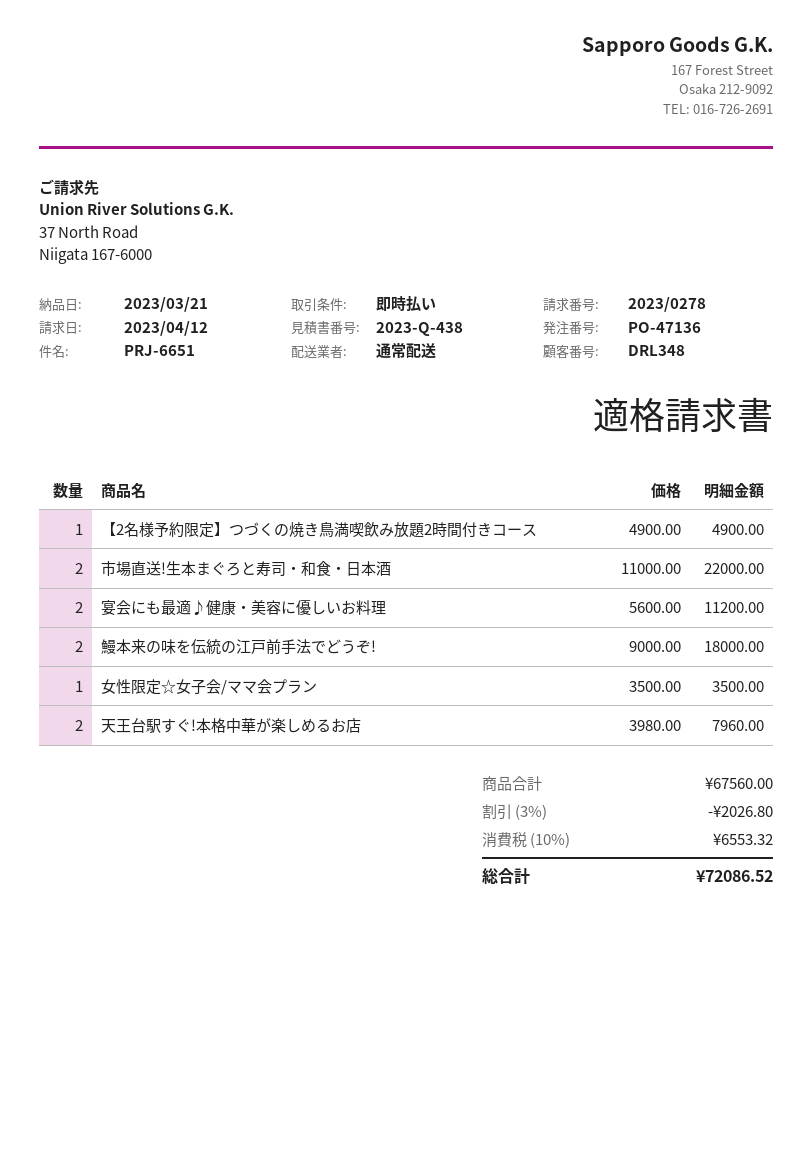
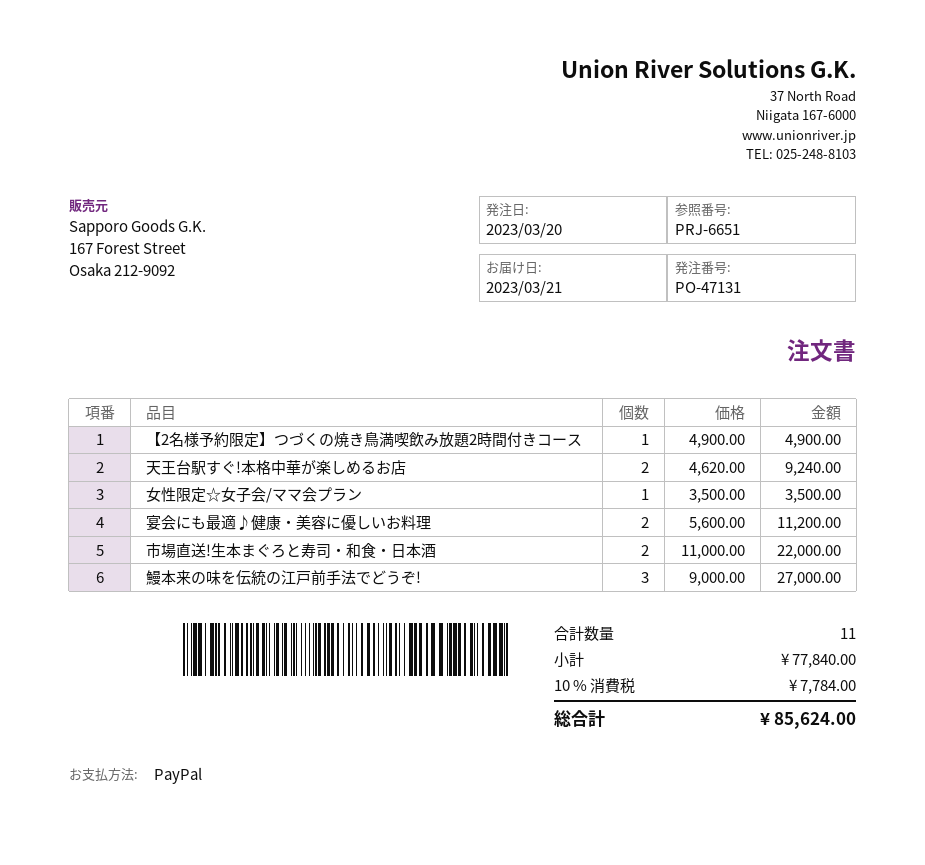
order number: PO-47136 -> PO-47131
鰻本来の味を伝統の江戸前手法でどうぞ!: 2 x 9000.00 = 18000.00 -> 3 x 9000.00 = 27000.00
天王台駅すぐ!本格中華が楽しめるお店: 2 x 3980.00 = 7960.00 -> 2 x 4620.00 = 9240.00
subtotal: 67560.00 -> 77840.00
discount: 3% = 2026.80 -> none
tax: 10% = 6553.32 -> 10% = 7784.00
total: 72086.52 -> 85624.00

